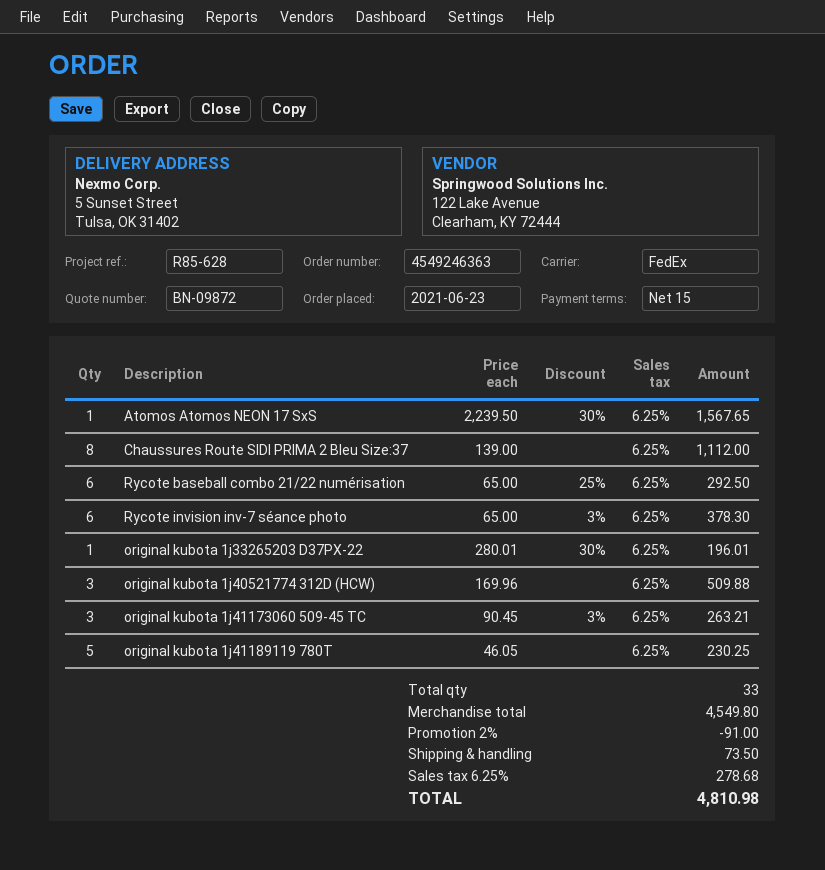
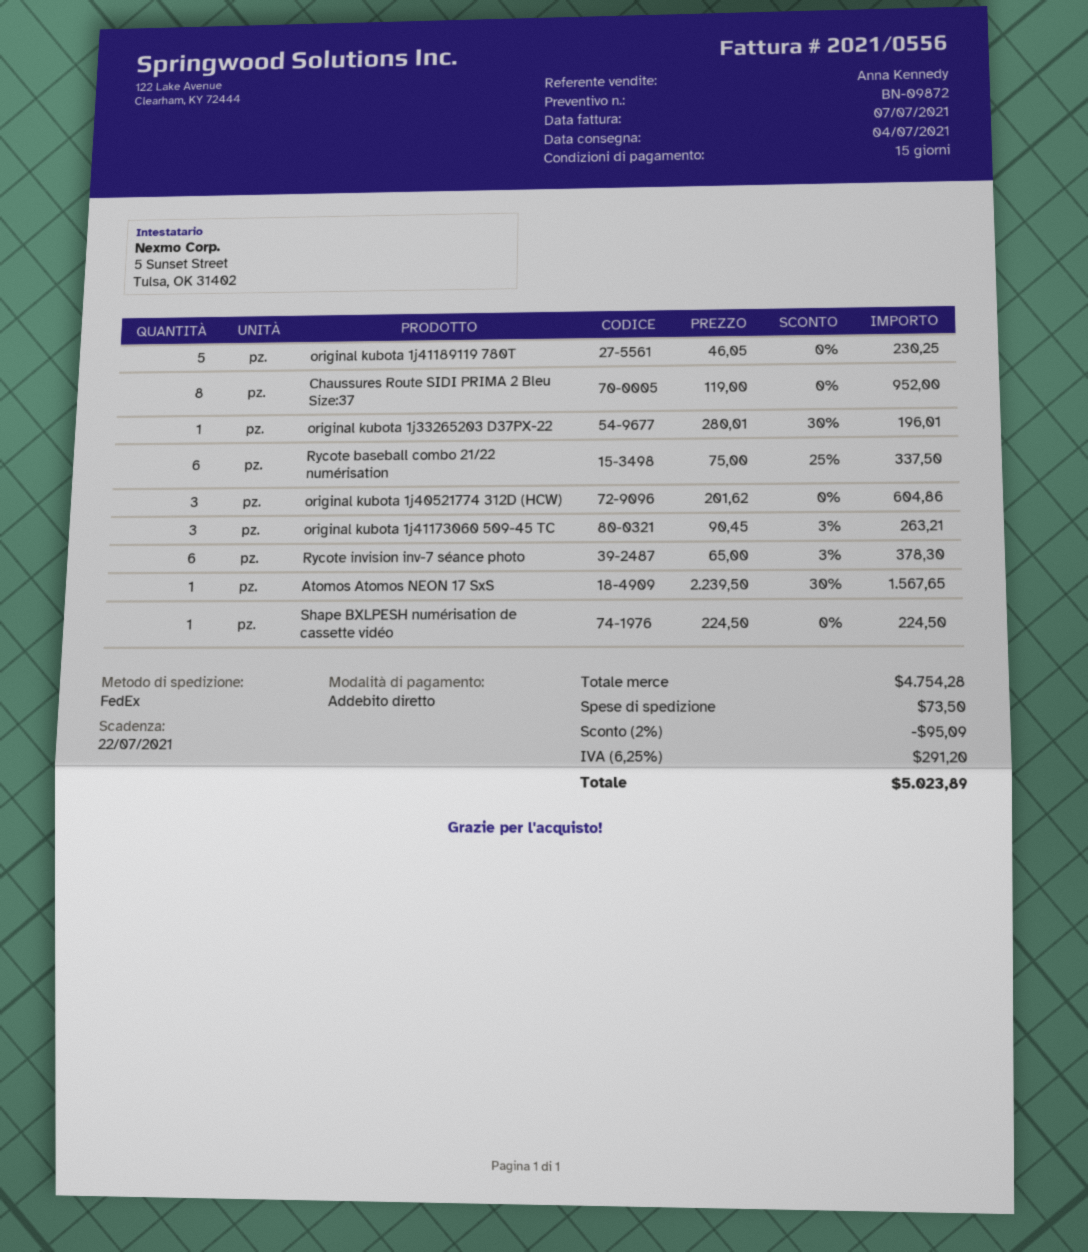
Chaussures Route SIDI PRIMA 2 Bleu Size:37: 8 x 139.00 = 1112.00 -> 8 x 119.00 = 952.00
Rycote baseball combo 21/22 numérisation: 6 x 65.00 - 25% = 292.50 -> 6 x 75.00 - 25% = 337.50
original kubota 1j40521774 312D (HCW): 3 x 169.96 = 509.88 -> 3 x 201.62 = 604.86
Shape BXLPESH numérisation de cassette vidéo: none -> 1 x 224.50 = 224.50
subtotal: 4549.80 -> 4754.28
discount: 2% = 91.00 -> 2% = 95.09
tax: 6.25% = 278.68 -> 6.25% = 291.20
total: 4810.98 -> 5023.89

